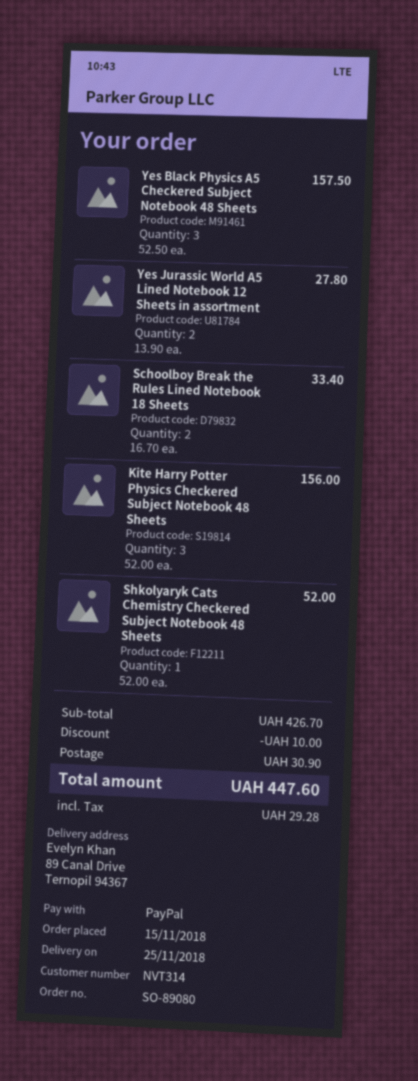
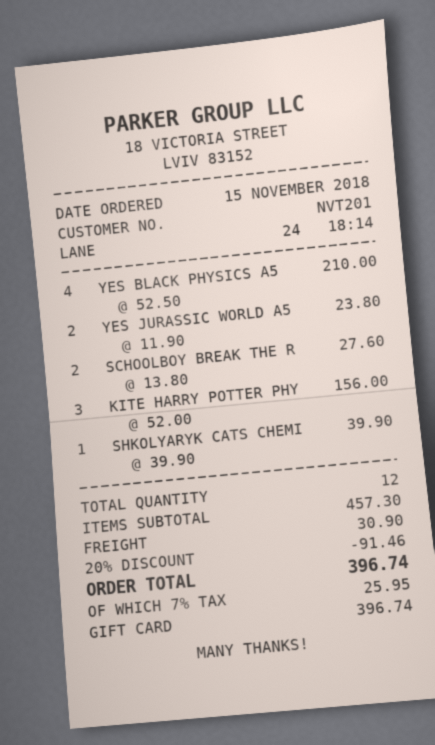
customer number: NVT314 -> NVT201
payment method: PayPal -> gift card
Yes Black Physics A5 Checkered Subject Notebook 48 Sheets: 3 x 52.50 = 157.50 -> 4 x 52.50 = 210.00
Yes Jurassic World A5 Lined Notebook 12 Sheets in assortment: 2 x 13.90 = 27.80 -> 2 x 11.90 = 23.80
Schoolboy Break the Rules Lined Notebook 18 Sheets: 2 x 16.70 = 33.40 -> 2 x 13.80 = 27.60
Shkolyaryk Cats Chemistry Checkered Subject Notebook 48 Sheets: 1 x 52.00 = 52.00 -> 1 x 39.90 = 39.90
subtotal: 426.70 -> 457.30
discount: 10.00 -> 91.46
tax: 29.28 -> 25.95
total: 447.60 -> 396.74

